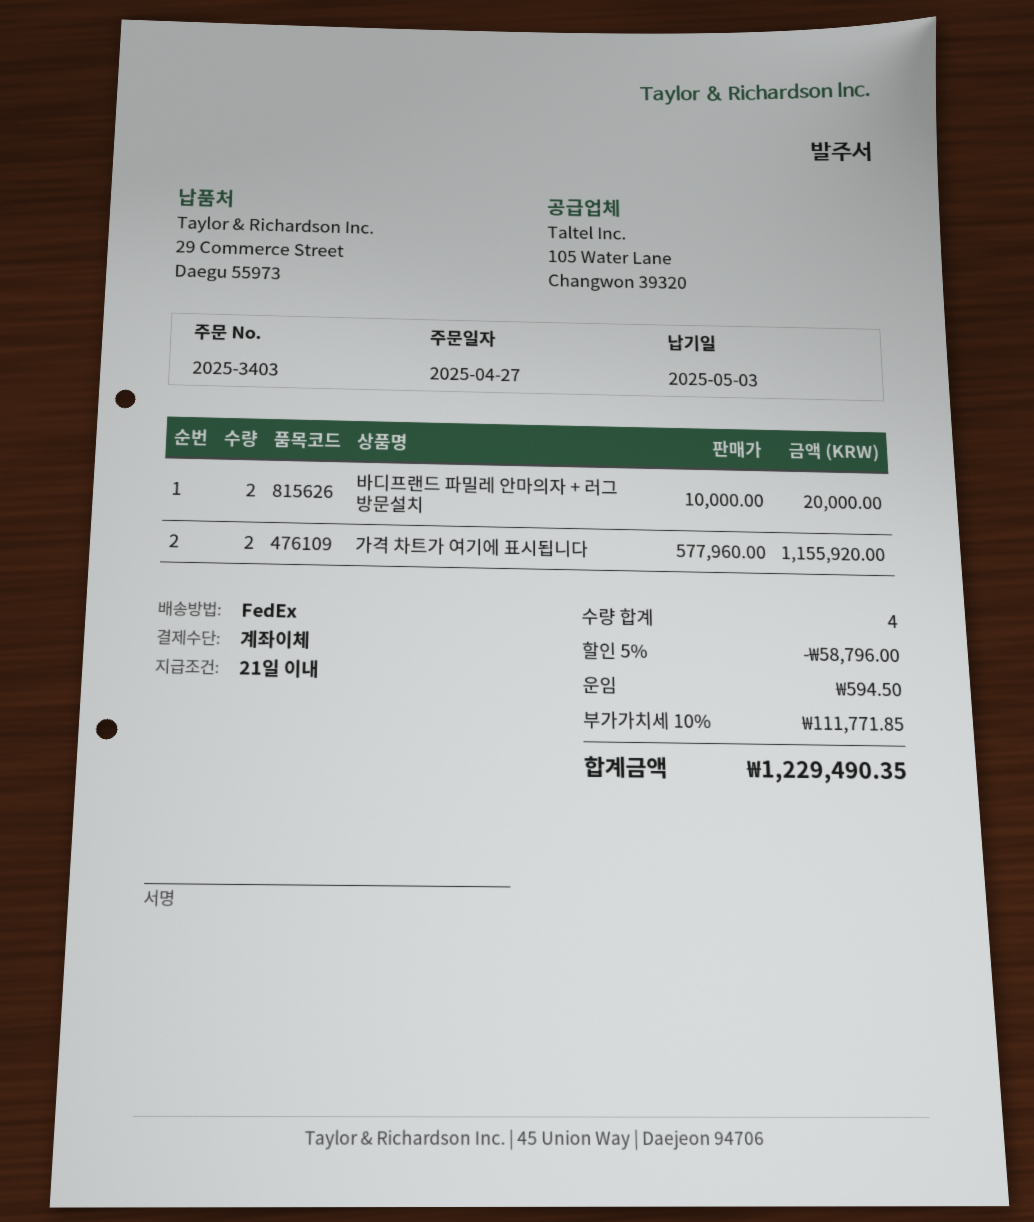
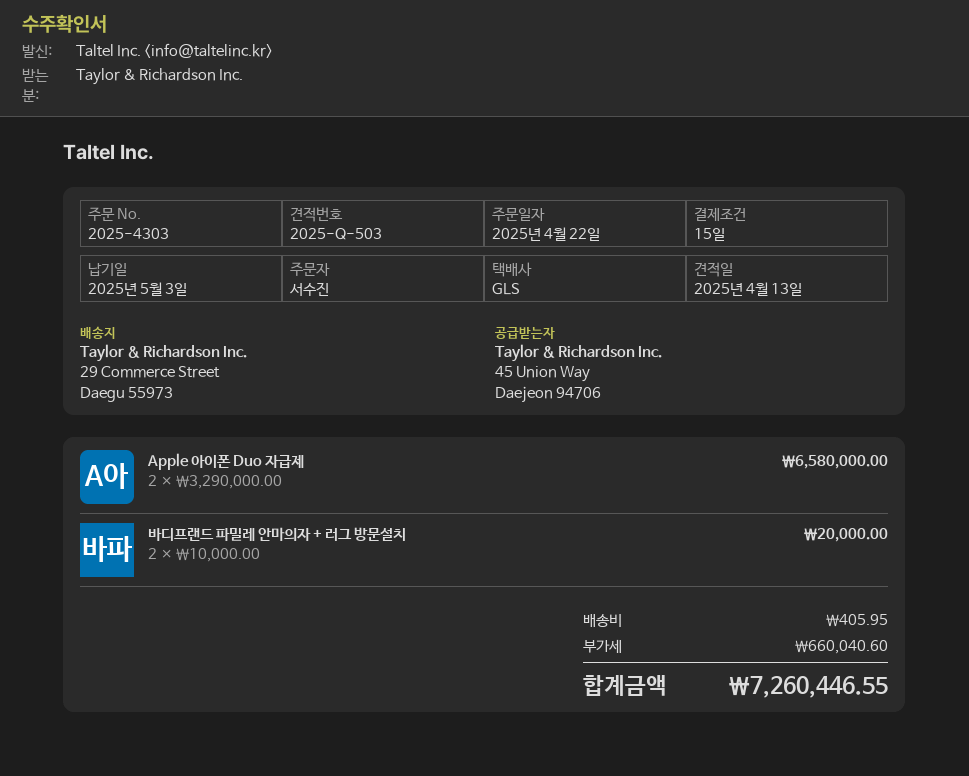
order number: 2025-3403 -> 2025-4303
order date: 2025-04-27 -> 2025-04-22
payment terms: 21 days -> 15 days
shipping method: FedEx -> GLS
가격 차트가 여기에 표시됩니다: 2 x 577960.00 = 1155920.00 -> none
Apple 아이폰 Duo 자급제: none -> 2 x 3290000.00 = 6580000.00
discount: 5% = 58796.00 -> none
shipping: 594.50 -> 405.95
tax: 111771.85 -> 660040.60
total: 1229490.35 -> 7260446.55

